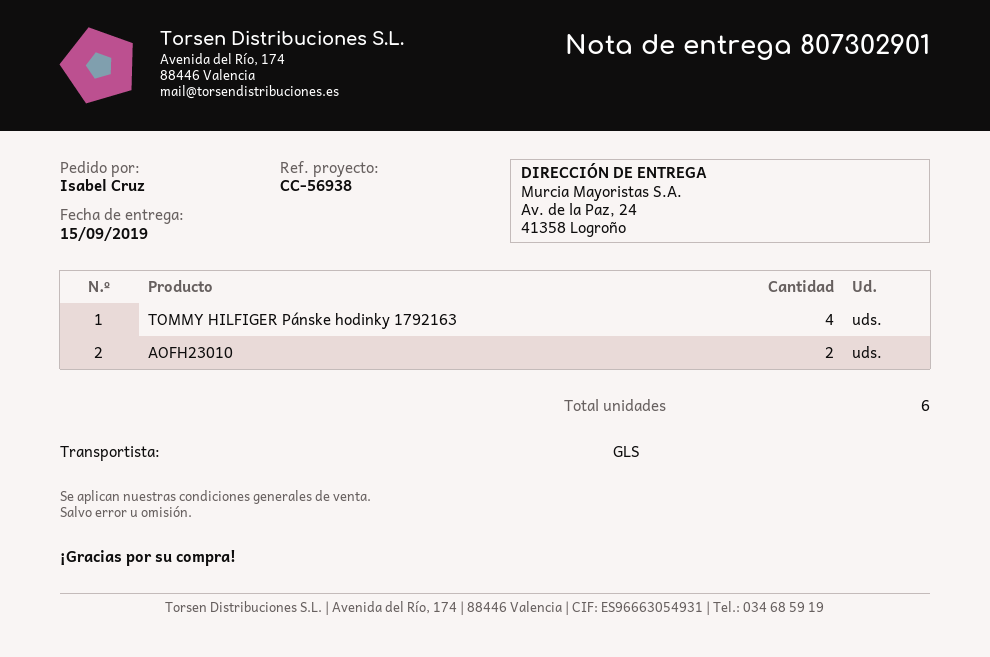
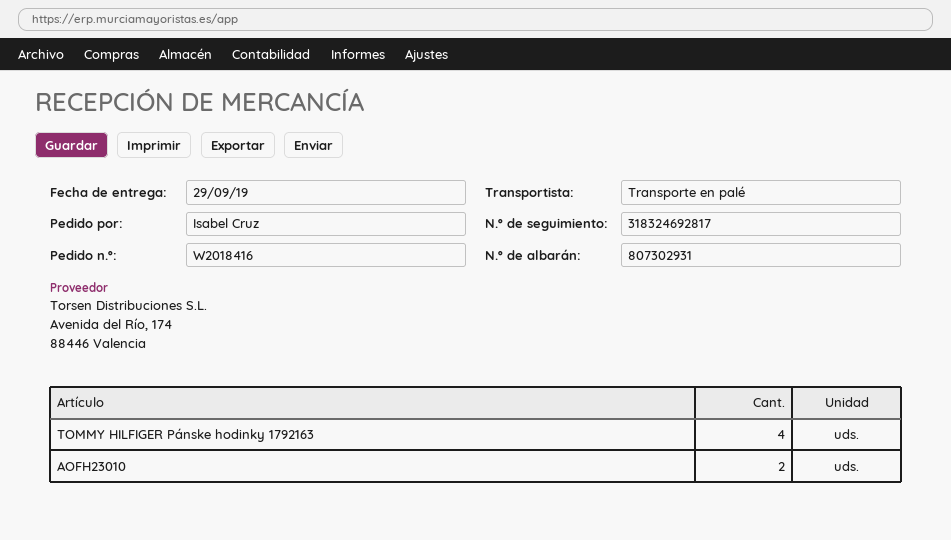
delivery note number: 807302901 -> 807302931
delivery date: 2019-09-15 -> 2019-09-29
shipping method: GLS -> pallet freight

